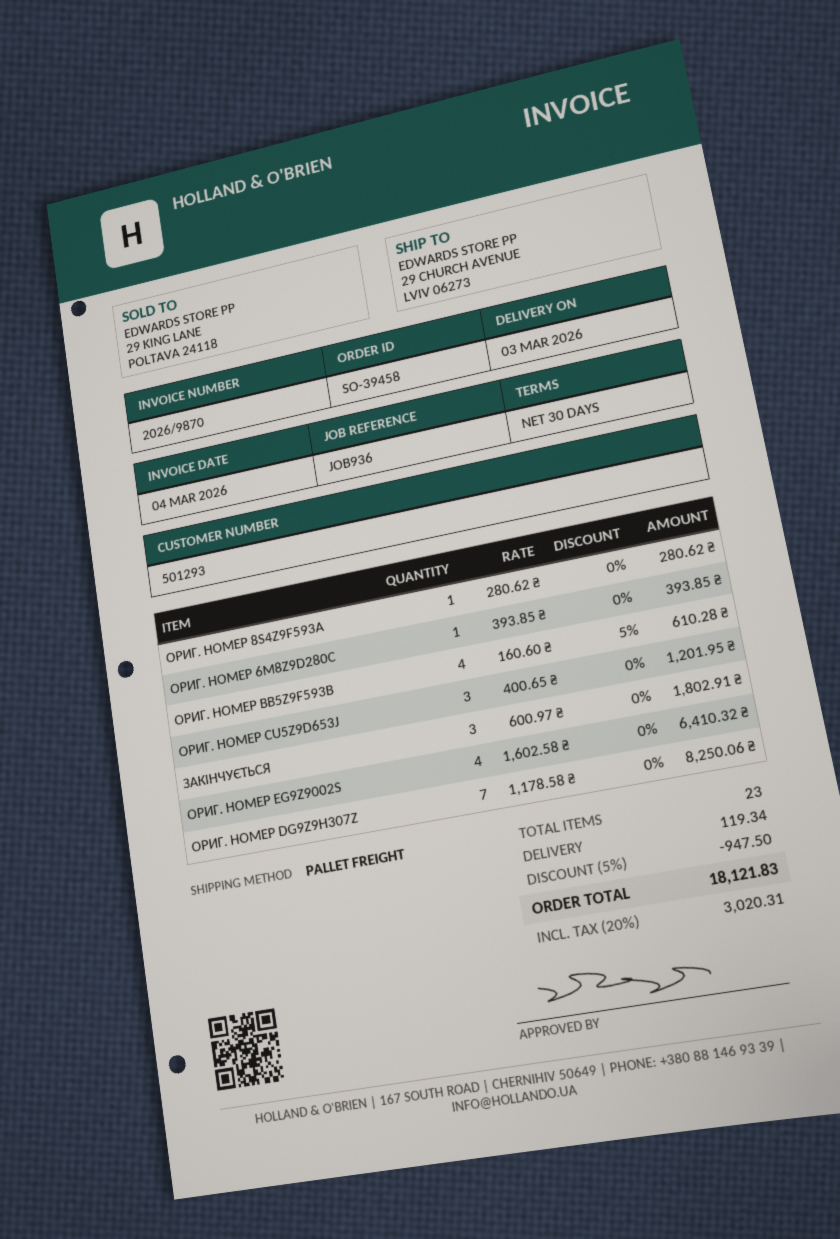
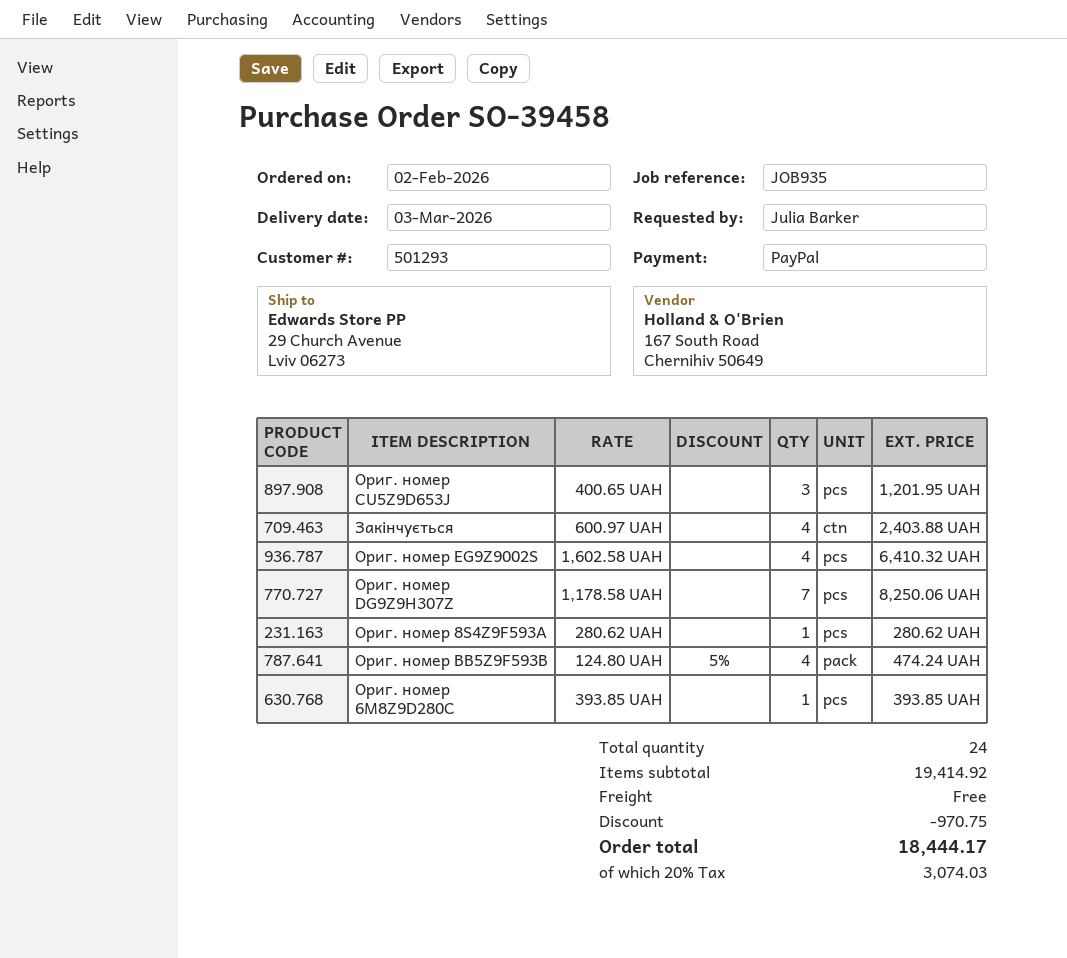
reference: JOB936 -> JOB935
ОРИГ. НОМЕР BB5Z9F593B: 4 x 160.60 - 5% = 610.28 -> 4 x 124.80 - 5% = 474.24
ЗАКІНЧУЄТЬСЯ: 3 x 600.97 = 1802.91 -> 4 x 600.97 = 2403.88
total quantity: 23 -> 24
discount: 947.50 -> 970.75
shipping: 119.34 -> 0.00
tax: 20% = 3020.31 -> 20% = 3074.03
total: 18121.83 -> 18444.17

